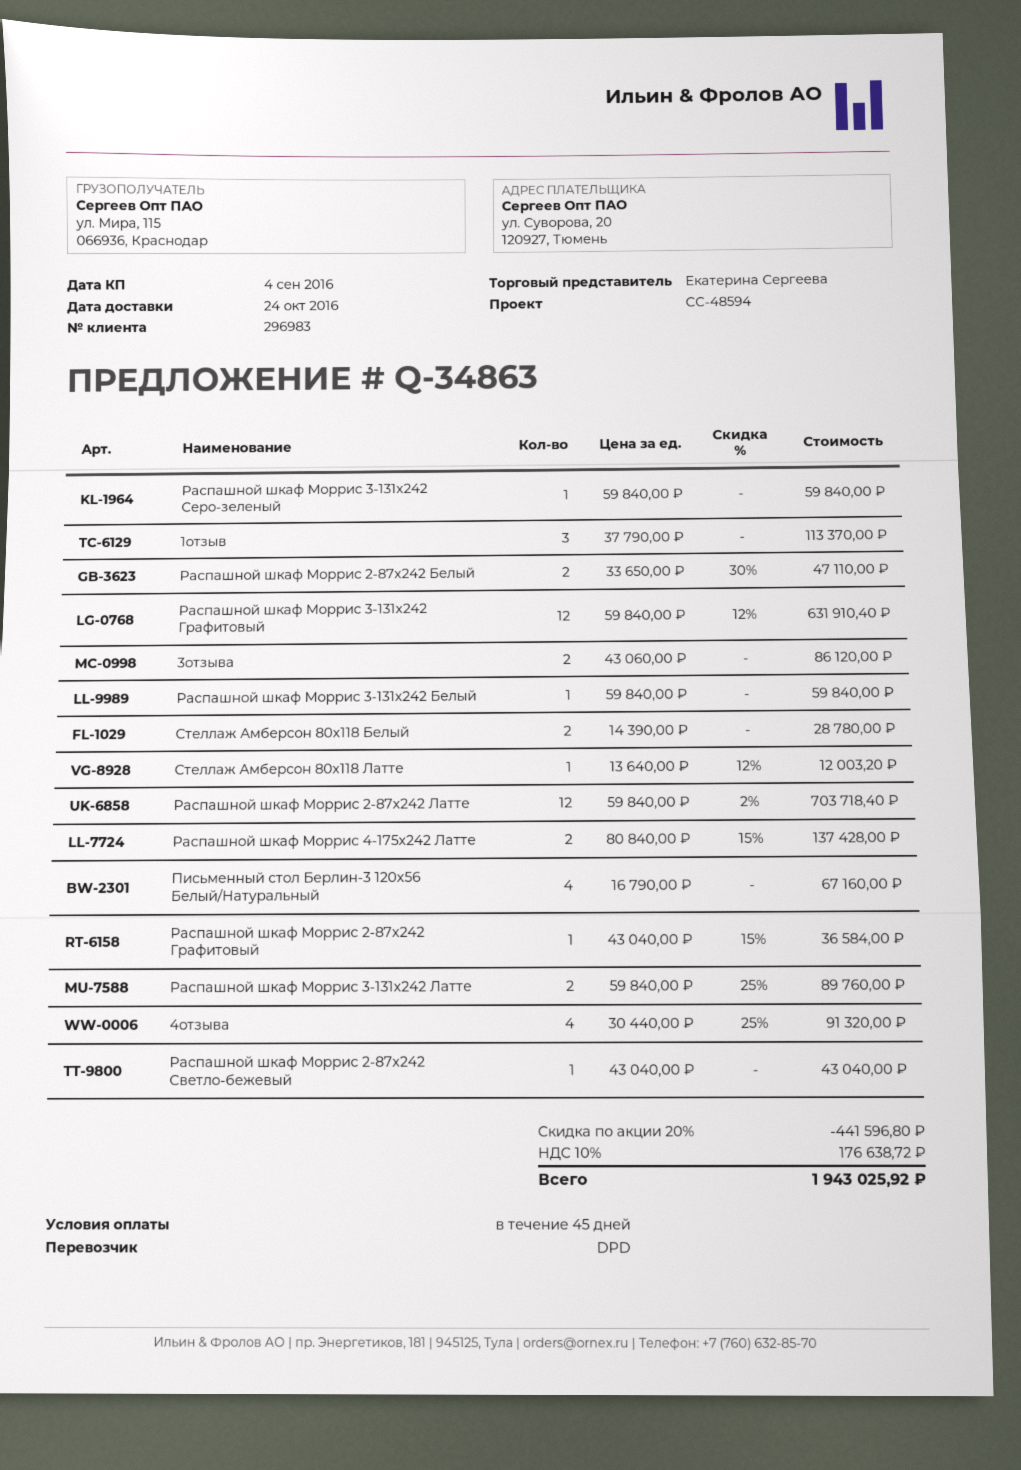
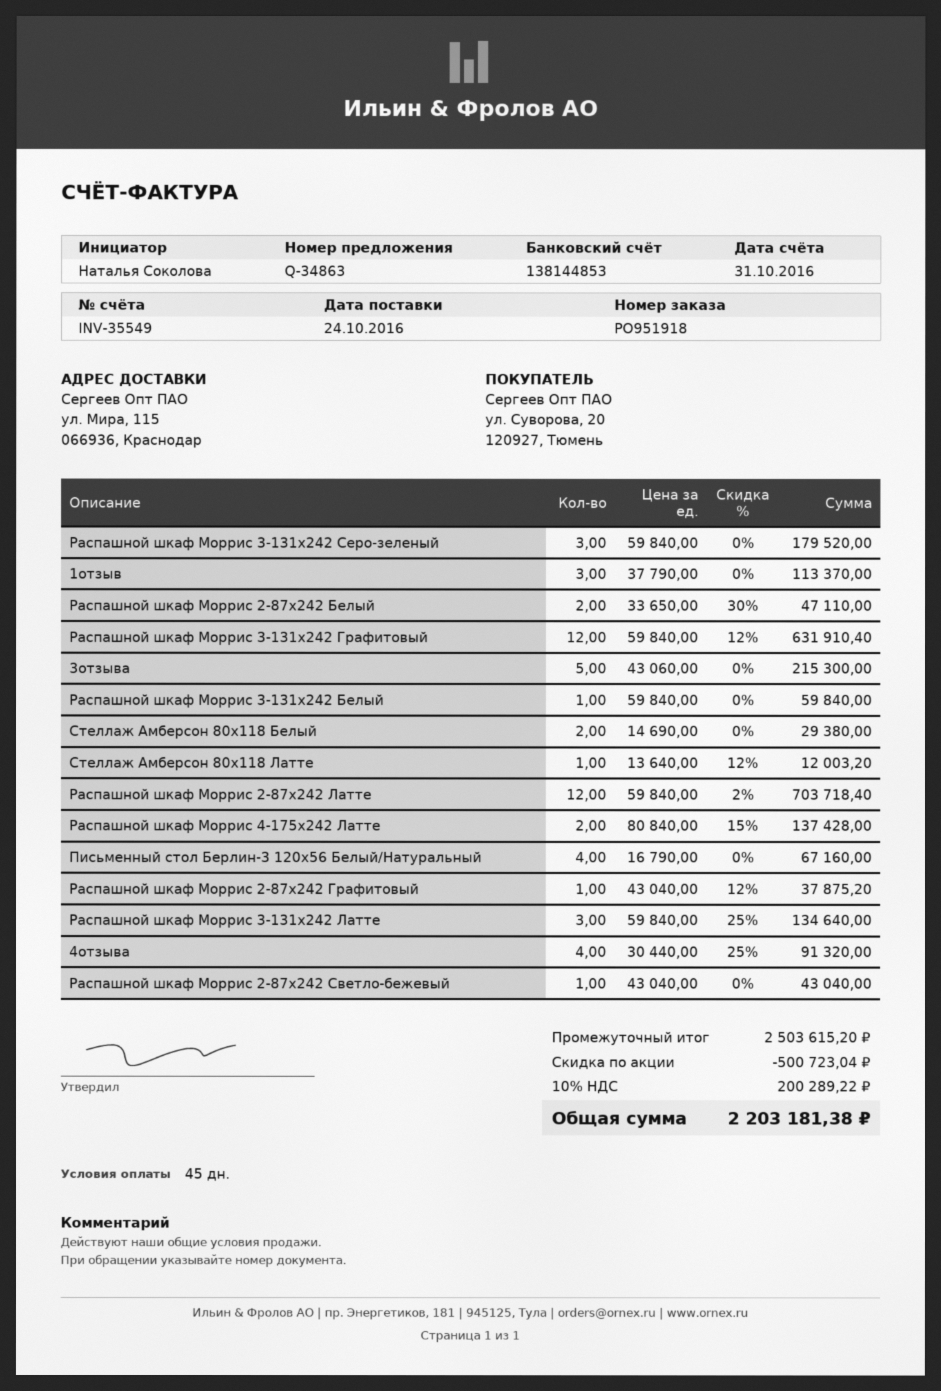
Распашной шкаф Моррис 3-131x242 Серо-зеленый: 1 x 59840.00 = 59840.00 -> 3 x 59840.00 = 179520.00
3отзыва: 2 x 43060.00 = 86120.00 -> 5 x 43060.00 = 215300.00
Стеллаж Амберсон 80x118 Белый: 2 x 14390.00 = 28780.00 -> 2 x 14690.00 = 29380.00
Распашной шкаф Моррис 2-87x242 Графитовый: 1 x 43040.00 - 15% = 36584.00 -> 1 x 43040.00 - 12% = 37875.20
Распашной шкаф Моррис 3-131x242 Латте: 2 x 59840.00 - 25% = 89760.00 -> 3 x 59840.00 - 25% = 134640.00
discount: 441596.80 -> 500723.04
tax: 10% = 176638.72 -> 10% = 200289.22
total: 1943025.92 -> 2203181.38

